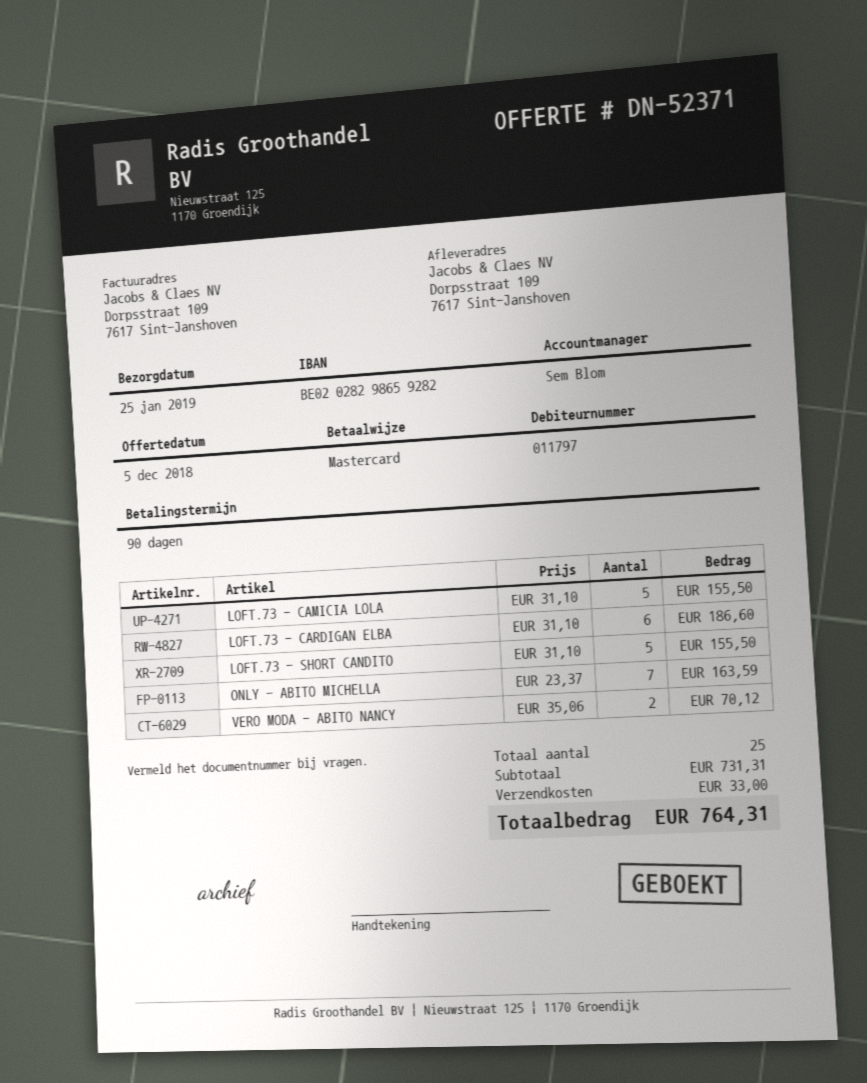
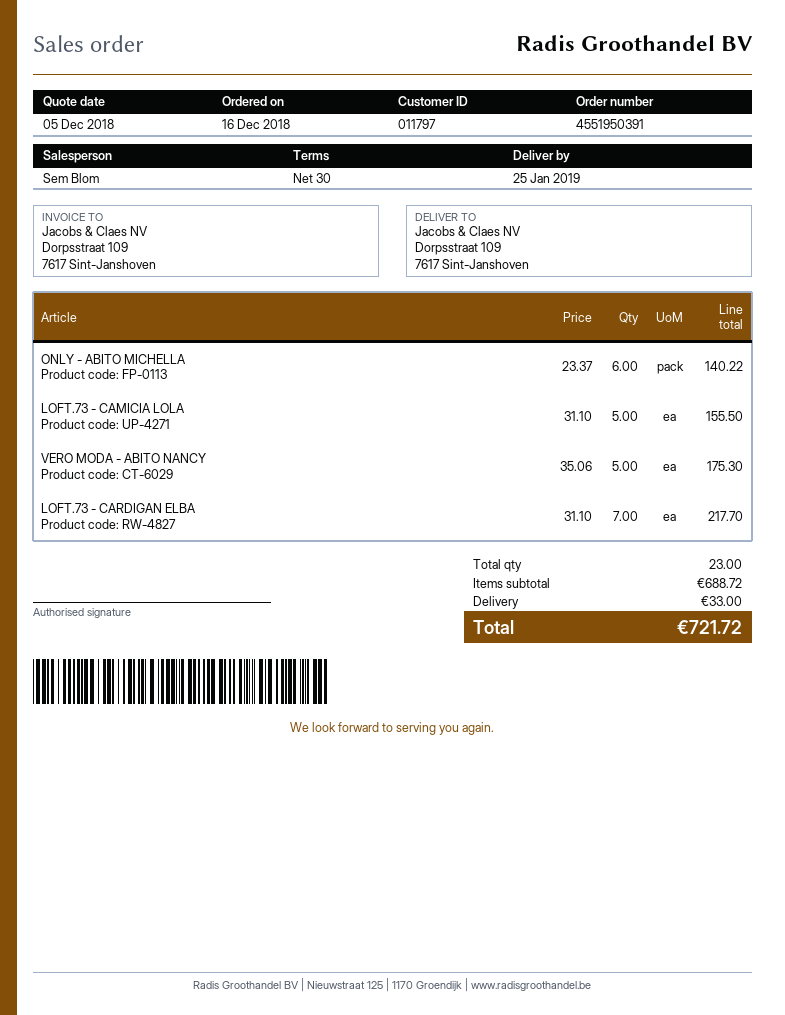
payment terms: 90 days -> 30 days
LOFT.73 - CARDIGAN ELBA: 6 x 31.10 = 186.60 -> 7 x 31.10 = 217.70
LOFT.73 - SHORT CANDITO: 5 x 31.10 = 155.50 -> none
ONLY - ABITO MICHELLA: 7 x 23.37 = 163.59 -> 6 x 23.37 = 140.22
VERO MODA - ABITO NANCY: 2 x 35.06 = 70.12 -> 5 x 35.06 = 175.30
total quantity: 25 -> 23
subtotal: 731.31 -> 688.72
total: 764.31 -> 721.72

